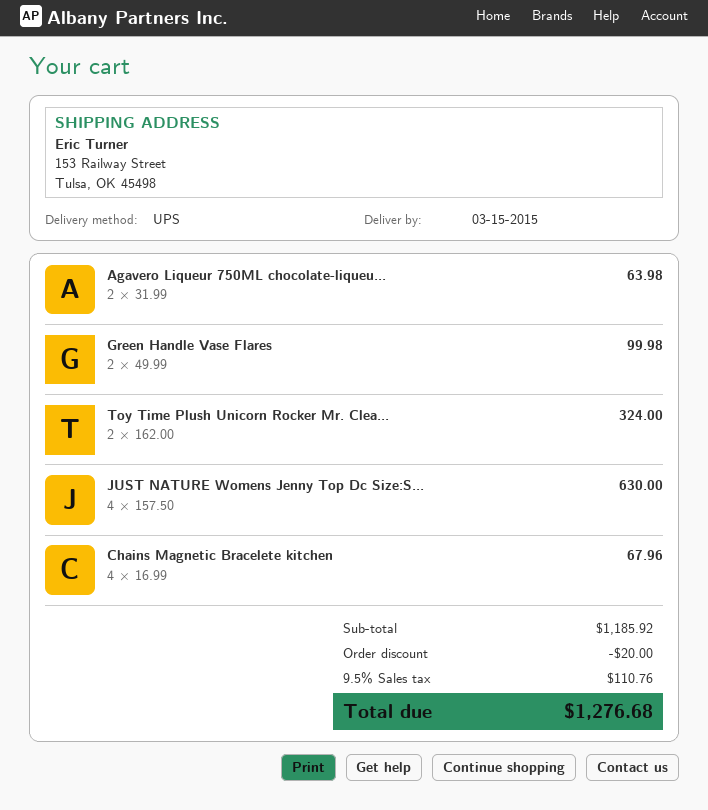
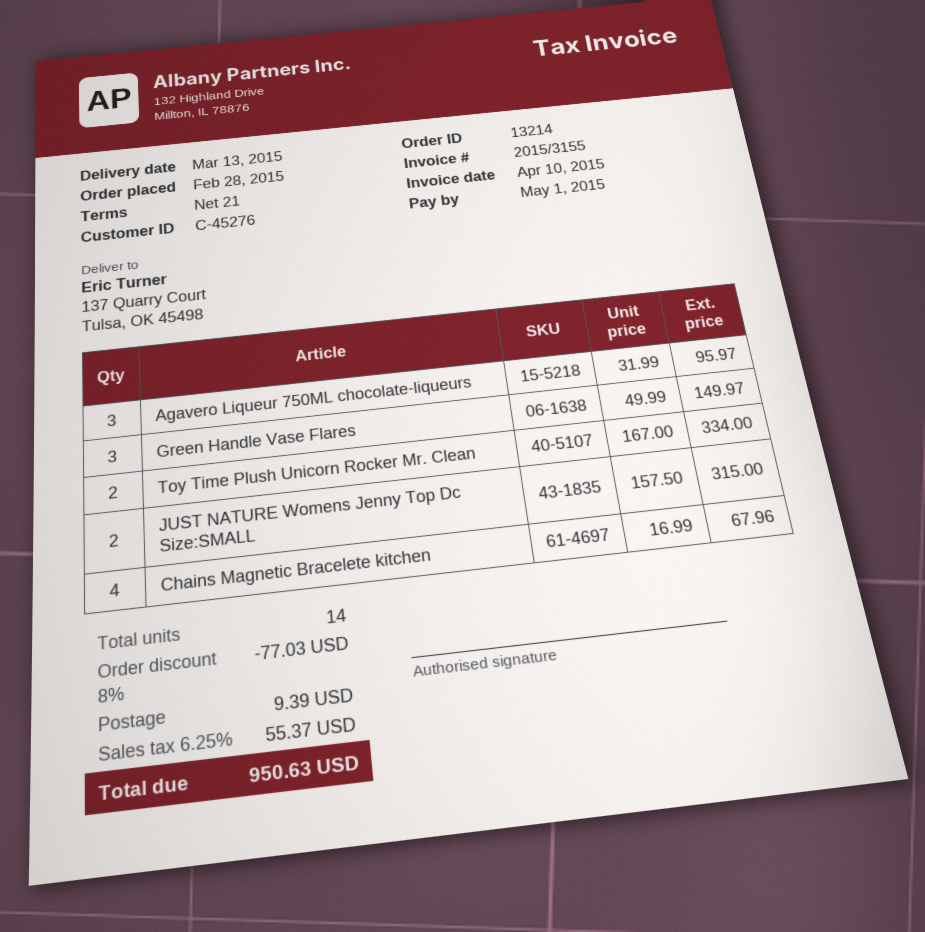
delivery date: 2015-03-15 -> 2015-03-13
ship to: 153 Railway Street, Tulsa, OK 45498 -> 137 Quarry Court, Tulsa, OK 45498
Agavero Liqueur 750ML chocolate-liqueu...: 2 x 31.99 = 63.98 -> 3 x 31.99 = 95.97
Green Handle Vase Flares: 2 x 49.99 = 99.98 -> 3 x 49.99 = 149.97
Toy Time Plush Unicorn Rocker Mr. Clea...: 2 x 162.00 = 324.00 -> 2 x 167.00 = 334.00
JUST NATURE Womens Jenny Top Dc Size:S...: 4 x 157.50 = 630.00 -> 2 x 157.50 = 315.00
discount: 20.00 -> 77.03
shipping: none -> 9.39
tax: 9.5% = 110.76 -> 6.25% = 55.37
total: 1276.68 -> 950.63

